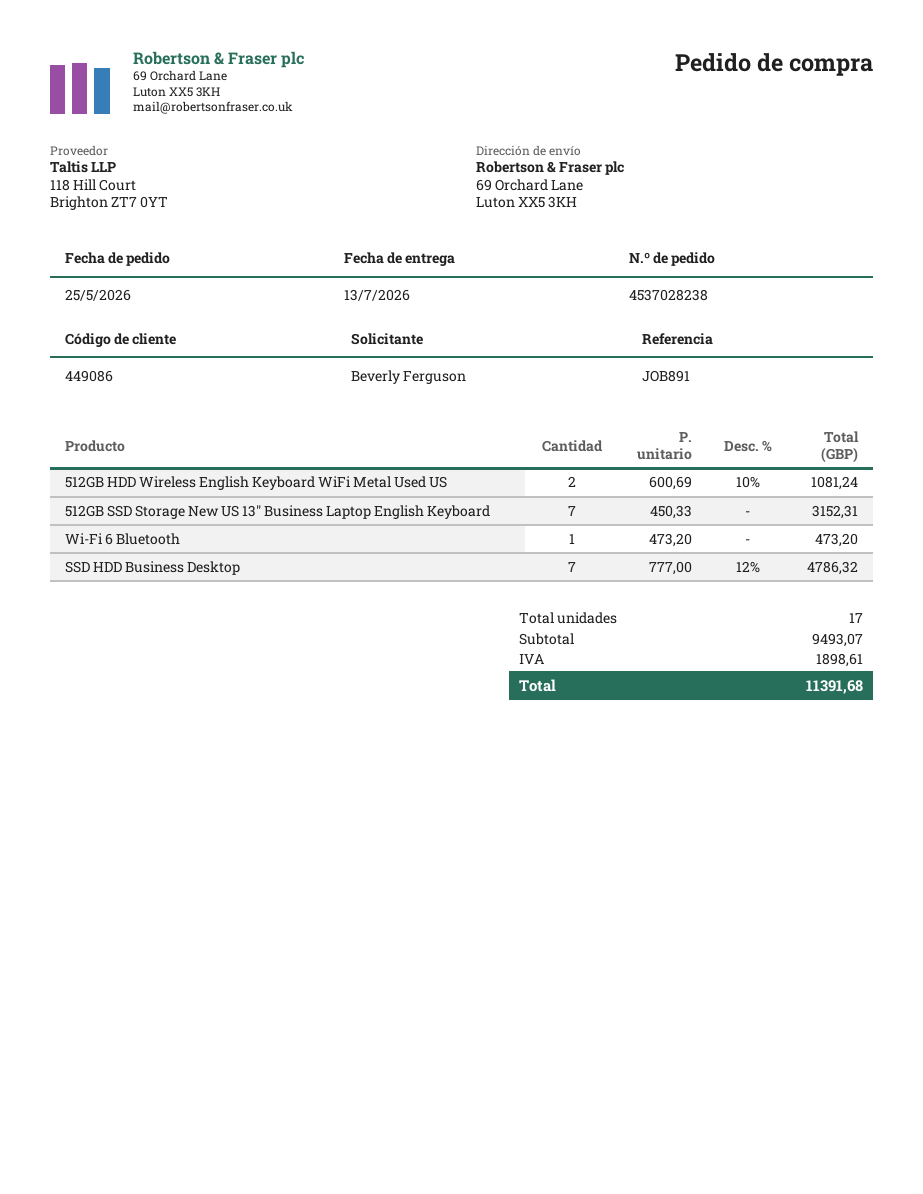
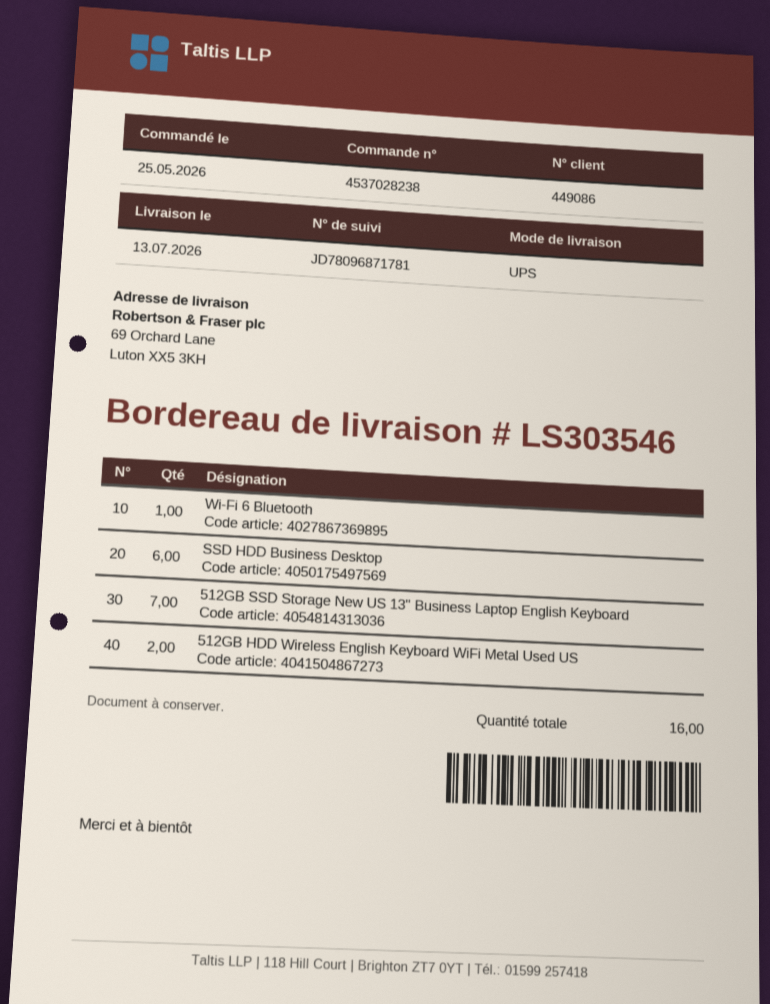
SSD HDD Business Desktop: 7 -> 6
total quantity: 17 -> 16

